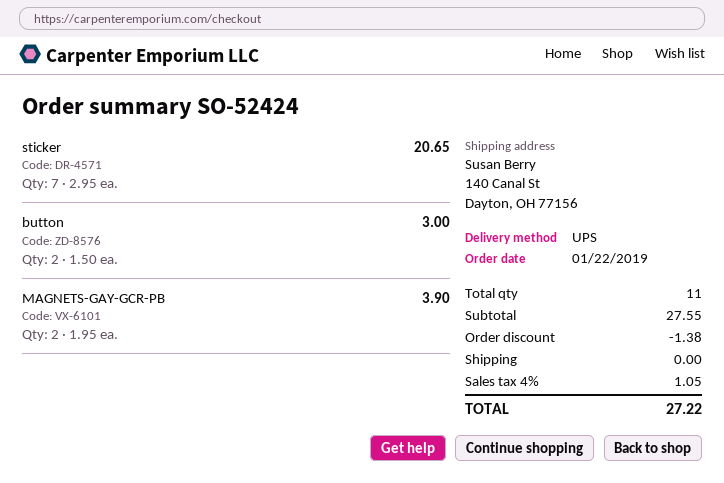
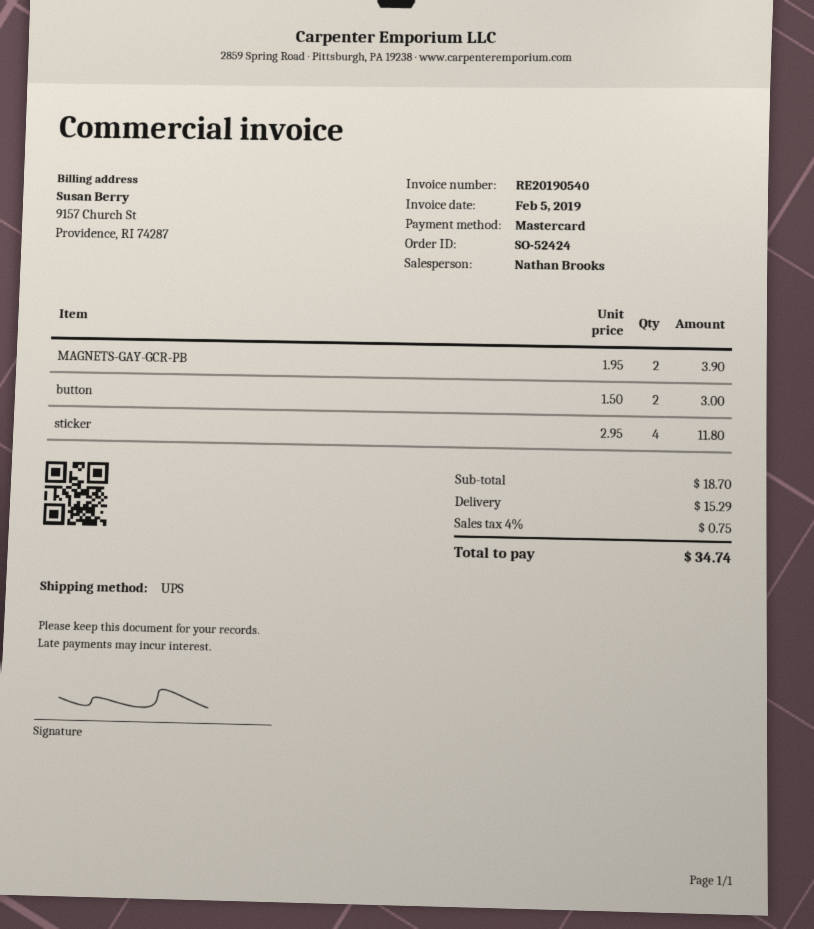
sticker: 7 x 2.95 = 20.65 -> 4 x 2.95 = 11.80
subtotal: 27.55 -> 18.70
discount: 1.38 -> none
shipping: 0.00 -> 15.29
tax: 4% = 1.05 -> 4% = 0.75
total: 27.22 -> 34.74

